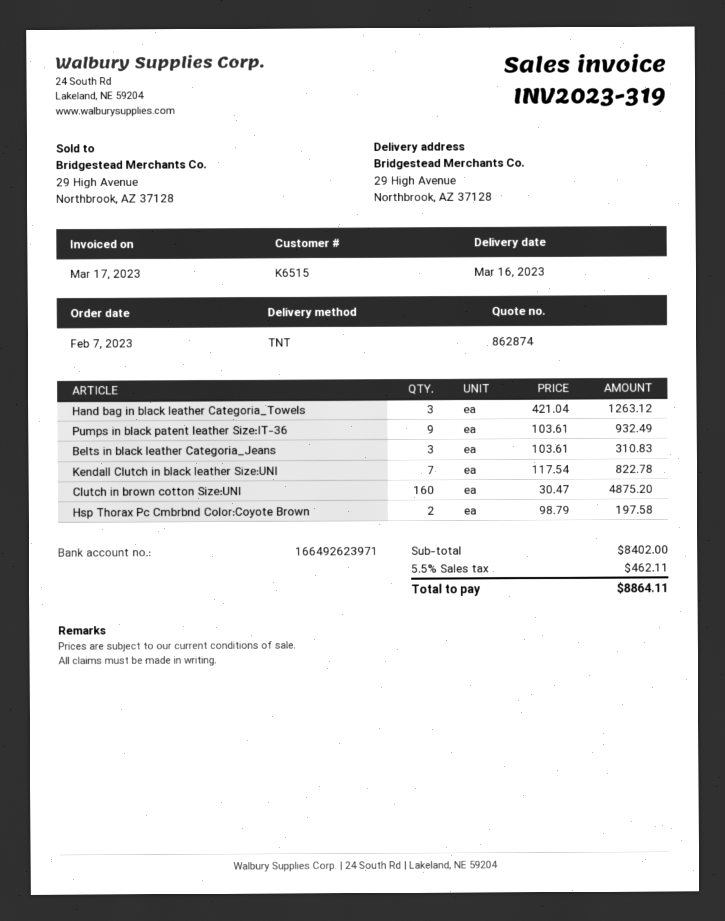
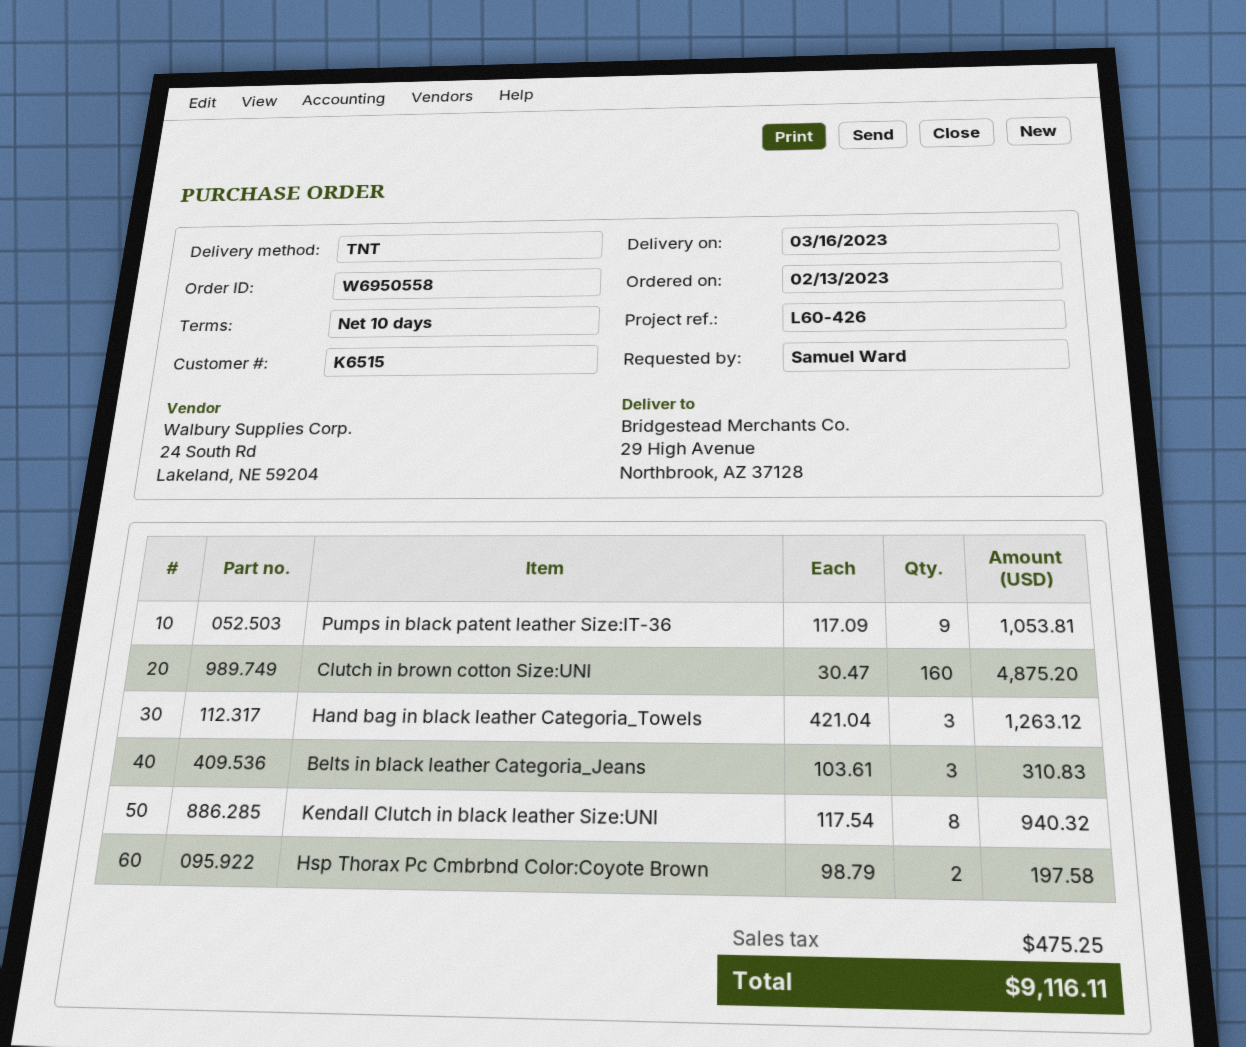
order date: 2023-02-07 -> 2023-02-13
Pumps in black patent leather Size:IT-36: 9 x 103.61 = 932.49 -> 9 x 117.09 = 1053.81
Kendall Clutch in black leather Size:UNI: 7 x 117.54 = 822.78 -> 8 x 117.54 = 940.32
tax: 462.11 -> 475.25
total: 8864.11 -> 9116.11

